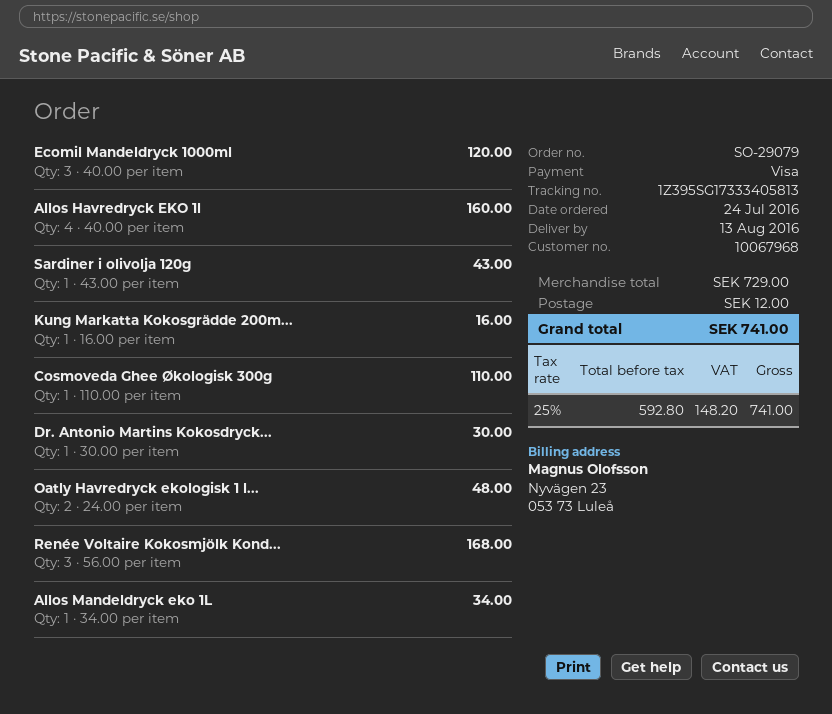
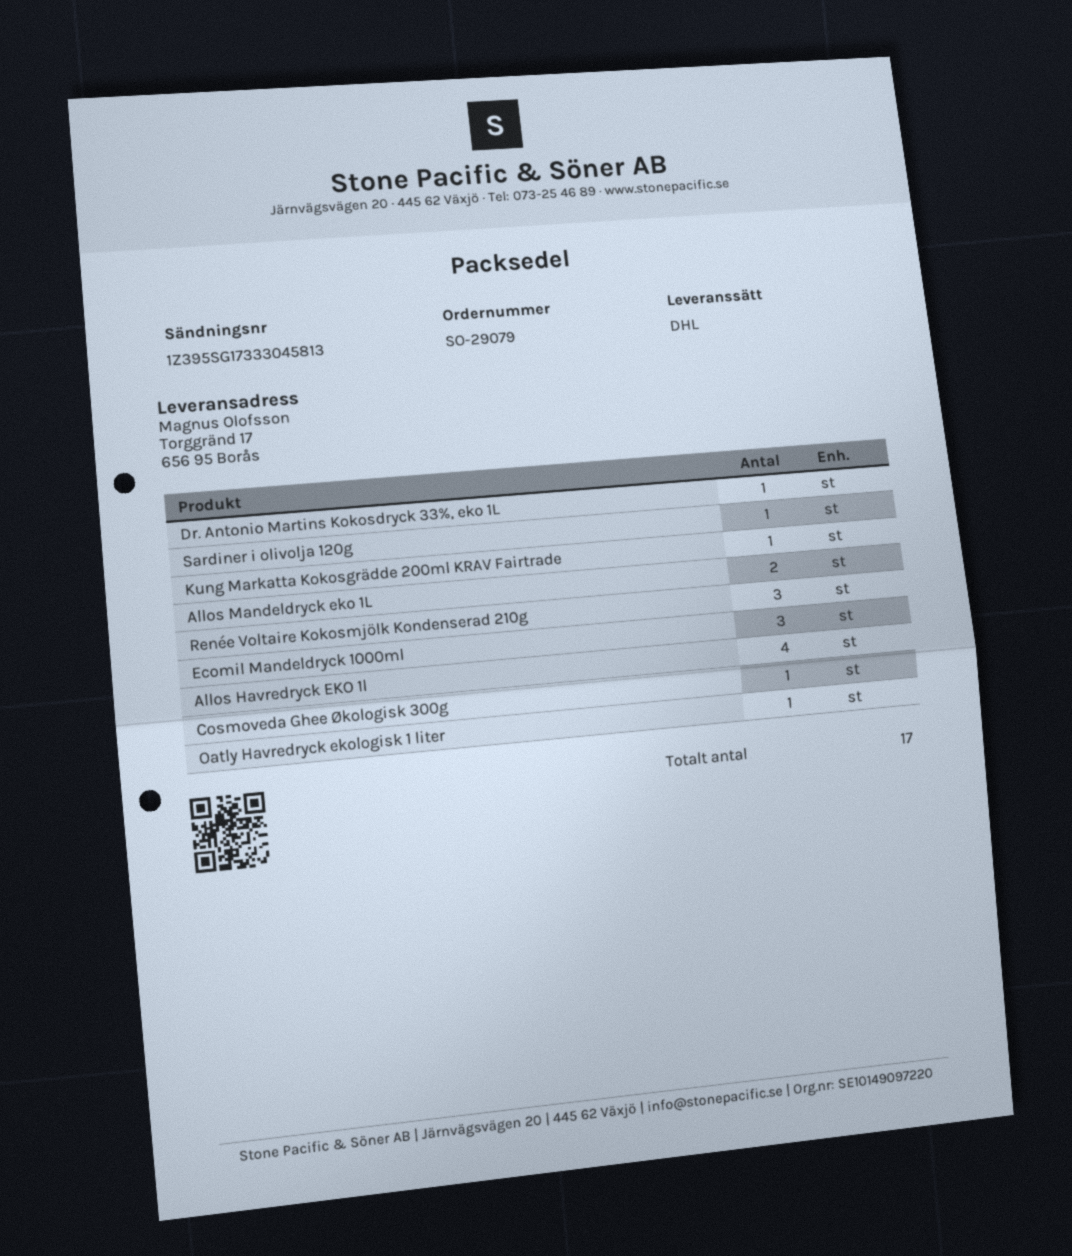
tracking number: 1Z395SG17333405813 -> 1Z395SG17333045813
Oatly Havredryck ekologisk 1 l...: 2 -> 1
Allos Mandeldryck eko 1L: 1 -> 2

